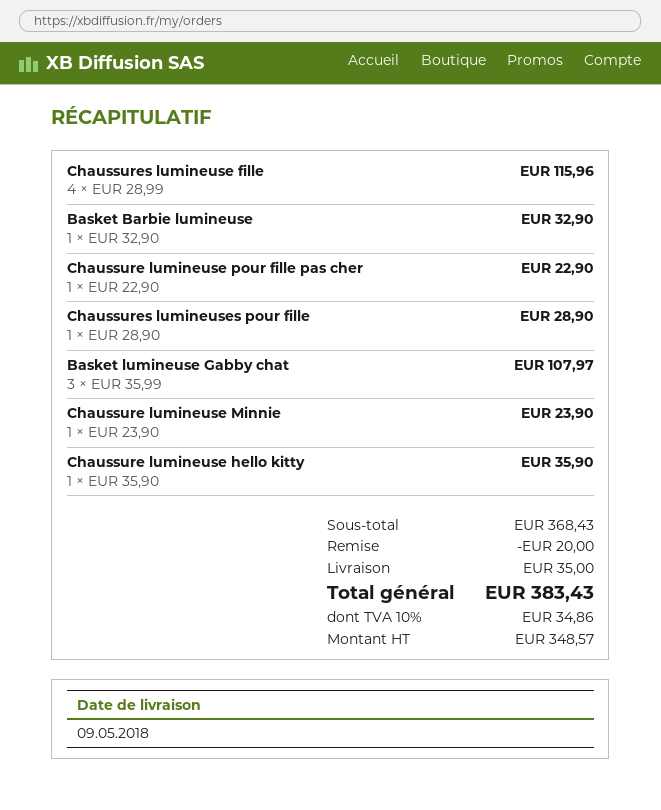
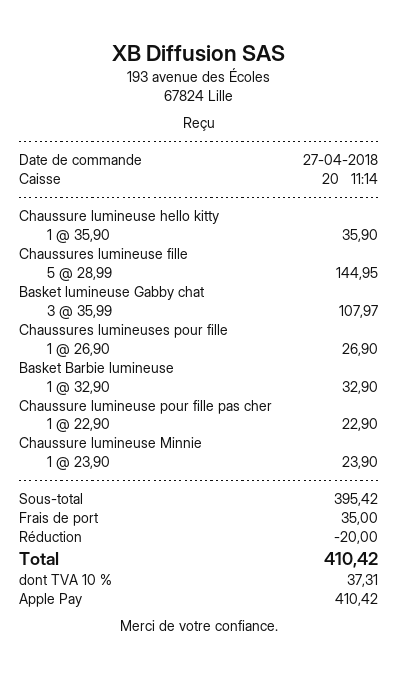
Chaussures lumineuse fille: 4 x 28.99 = 115.96 -> 5 x 28.99 = 144.95
Chaussures lumineuses pour fille: 1 x 28.90 = 28.90 -> 1 x 26.90 = 26.90
subtotal: 368.43 -> 395.42
tax: 10% = 34.86 -> 10% = 37.31
total: 383.43 -> 410.42

